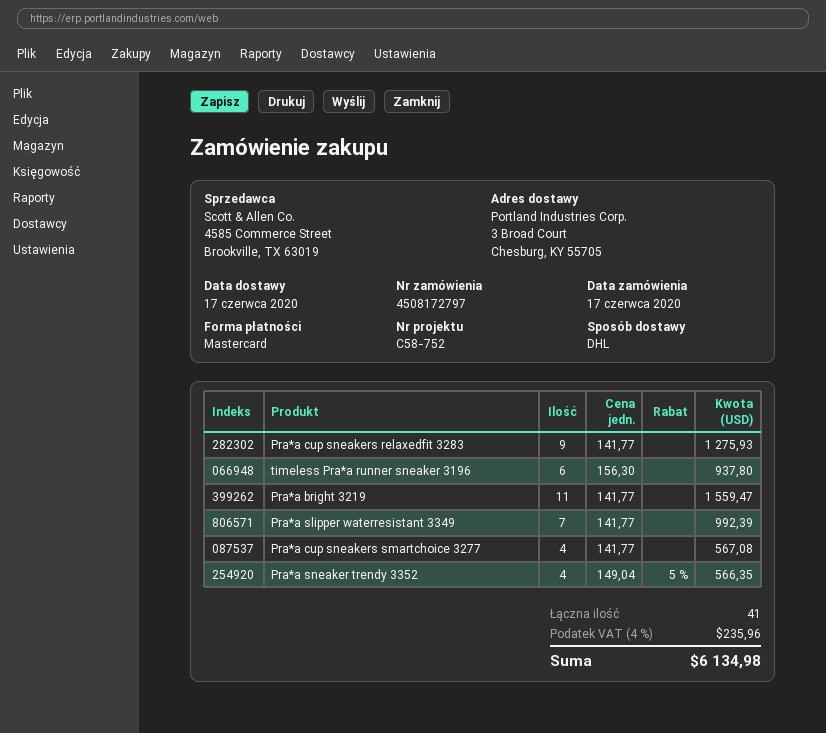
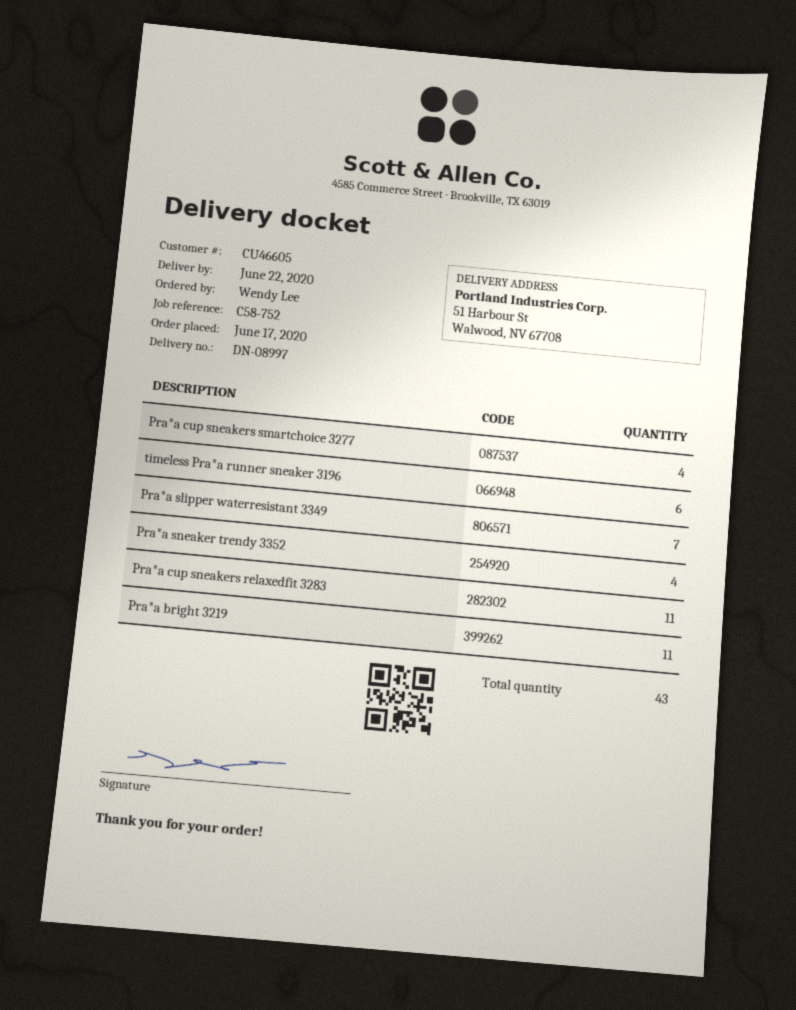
delivery date: 2020-06-17 -> 2020-06-22
ship to: 3 Broad Court, Chesburg, KY 55705 -> 51 Harbour St, Walwood, NV 67708
Pra*a cup sneakers relaxedfit 3283: 9 -> 11
total quantity: 41 -> 43

